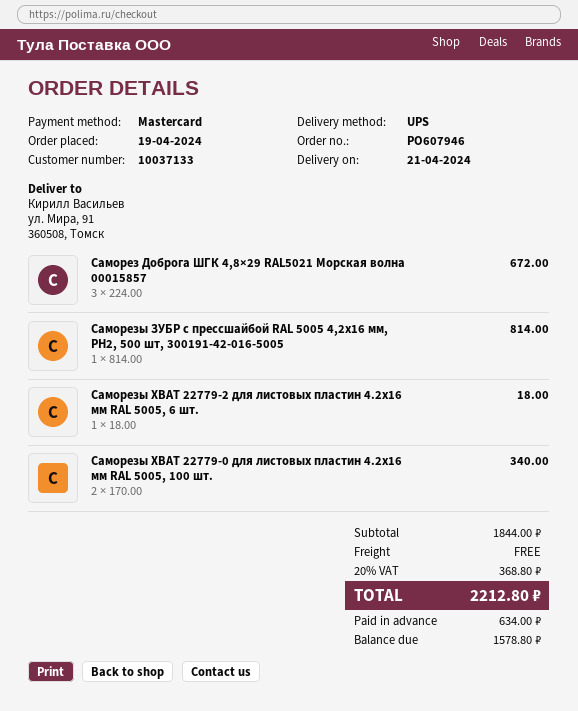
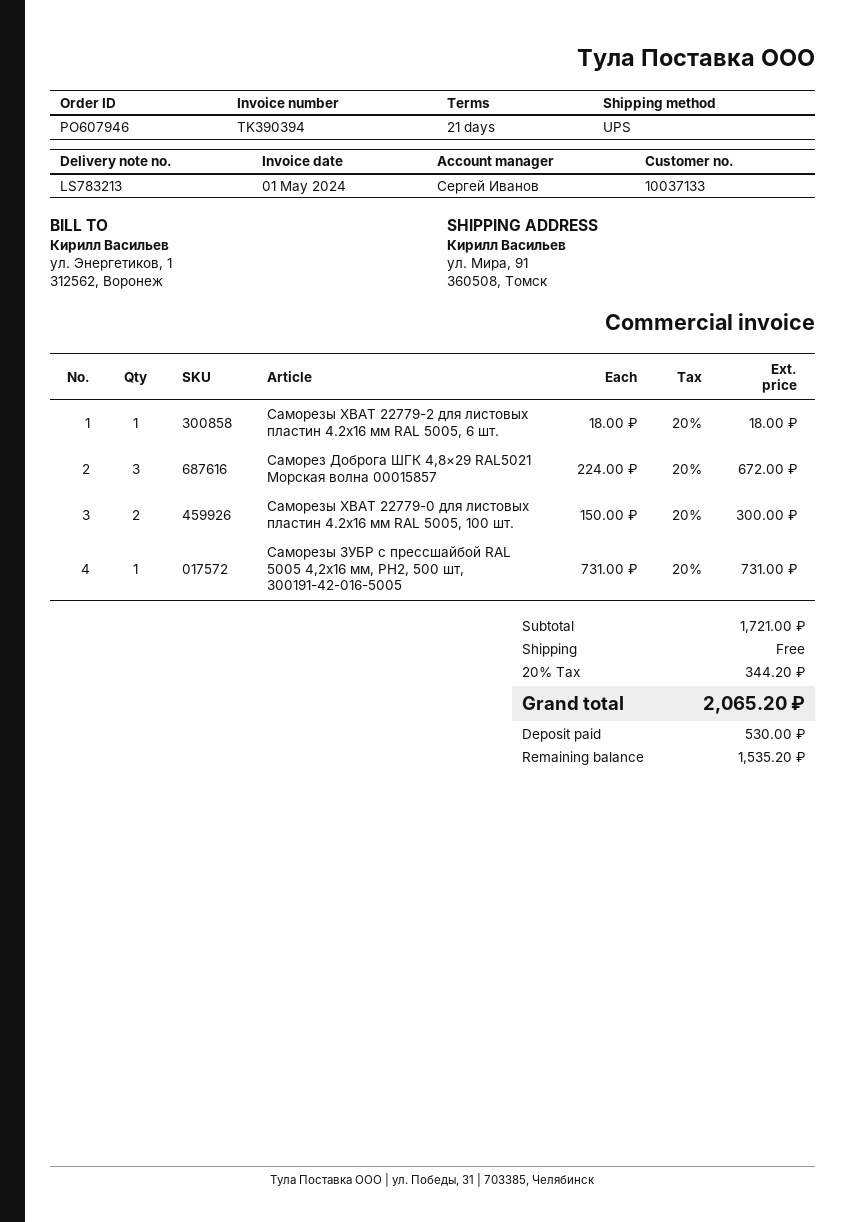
Саморезы ЗУБР с прессшайбой RAL 5005 4,2x16 мм, PH2, 500 шт, 300191-42-016-5005: 1 x 814.00 = 814.00 -> 1 x 731.00 = 731.00
Саморезы ХВАТ 22779-0 для листовых пластин 4.2х16 мм RAL 5005, 100 шт.: 2 x 170.00 = 340.00 -> 2 x 150.00 = 300.00
subtotal: 1844.00 -> 1721.00
tax: 20% = 368.80 -> 20% = 344.20
total: 2212.80 -> 2065.20
deposit: 634.00 -> 530.00
balance: 1578.80 -> 1535.20

